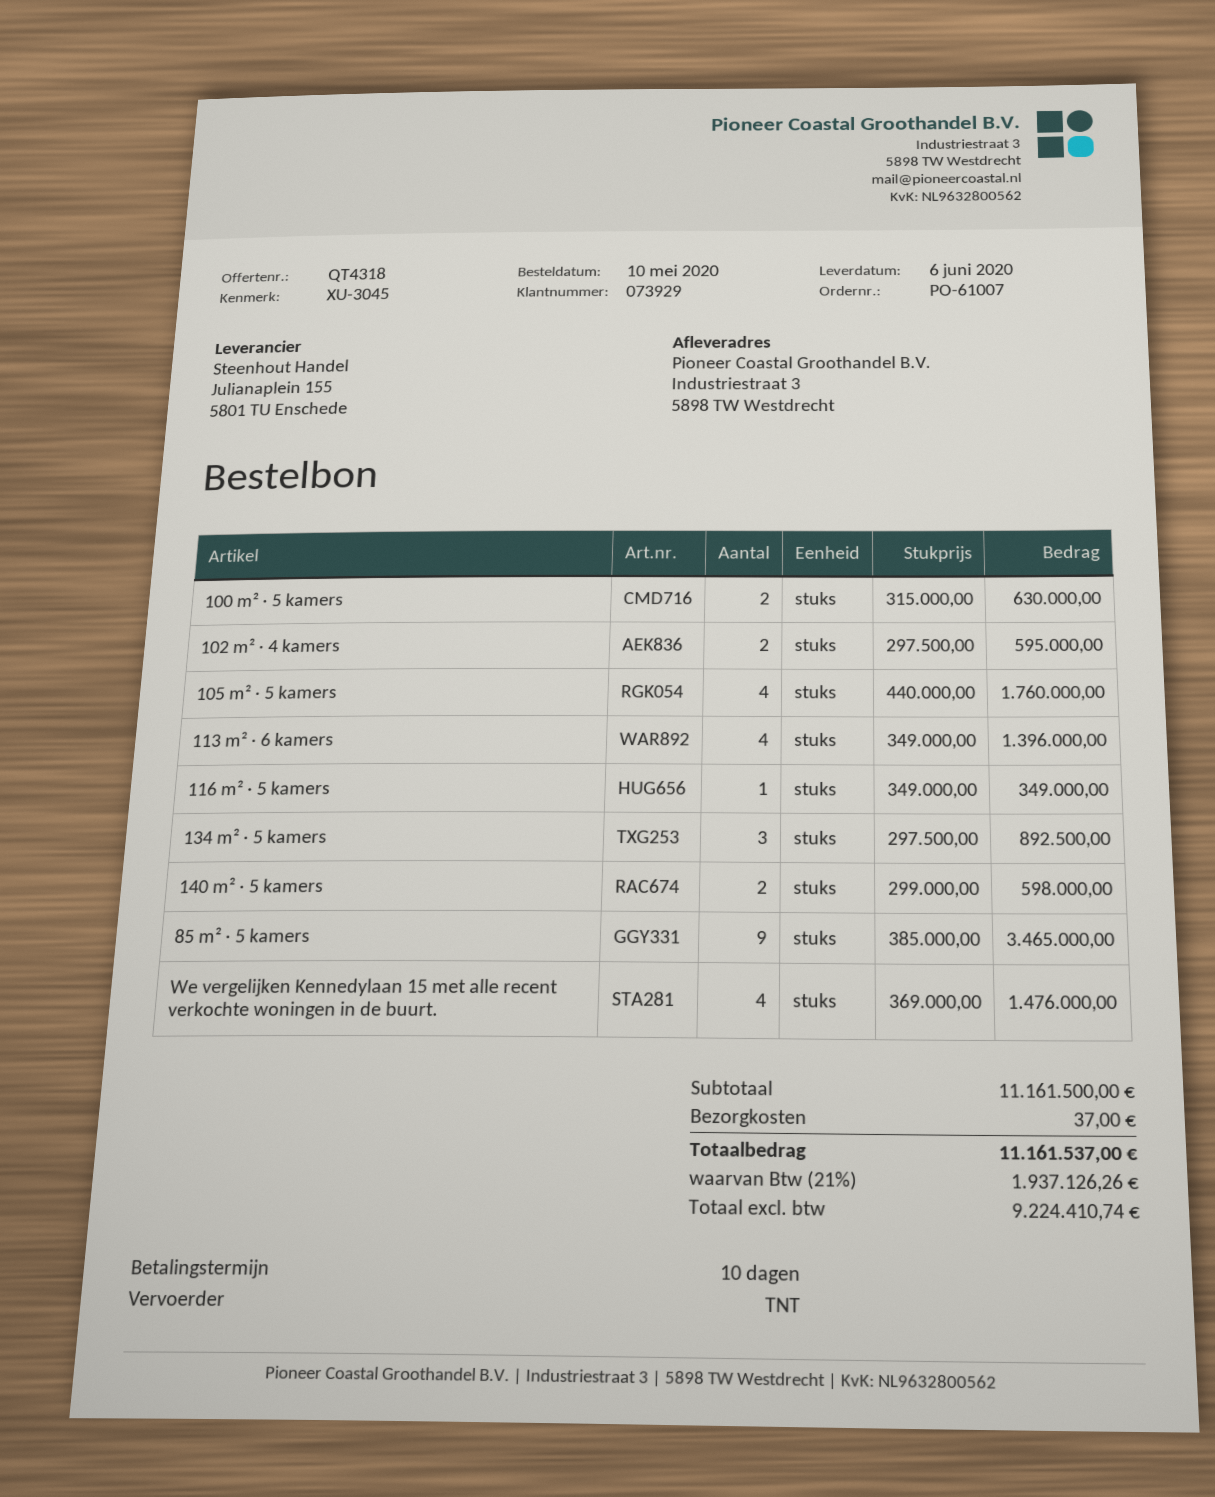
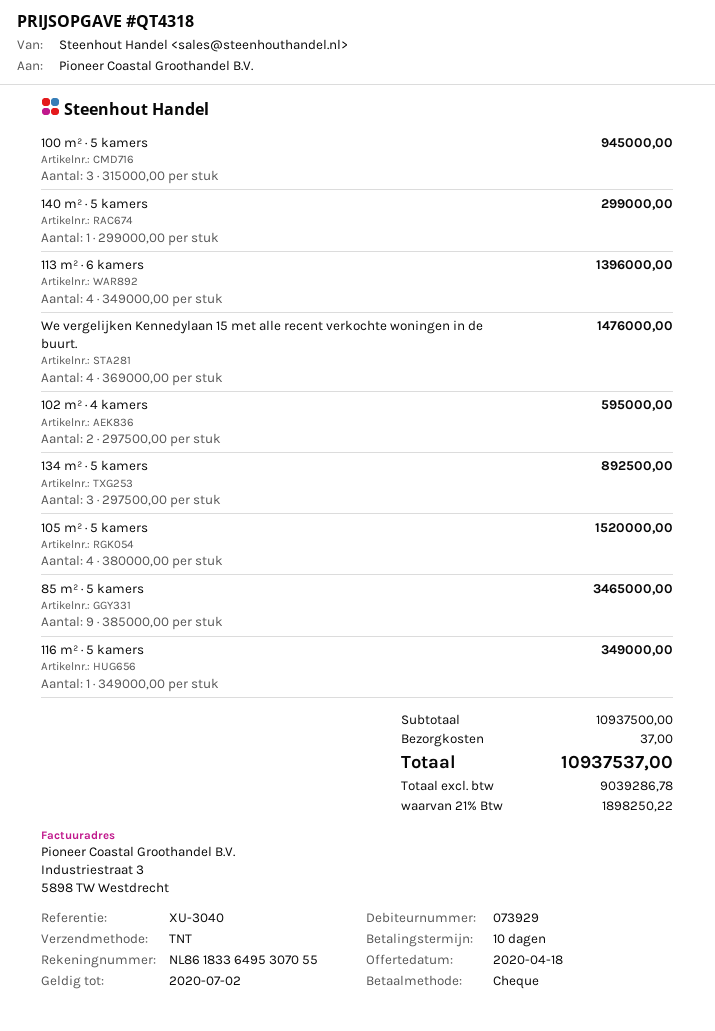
reference: XU-3045 -> XU-3040
100 m² · 5 kamers: 2 x 315000.00 = 630000.00 -> 3 x 315000.00 = 945000.00
105 m² · 5 kamers: 4 x 440000.00 = 1760000.00 -> 4 x 380000.00 = 1520000.00
140 m² · 5 kamers: 2 x 299000.00 = 598000.00 -> 1 x 299000.00 = 299000.00
subtotal: 11161500.00 -> 10937500.00
net: 9224410.74 -> 9039286.78
tax: 21% = 1937126.26 -> 21% = 1898250.22
total: 11161537.00 -> 10937537.00

